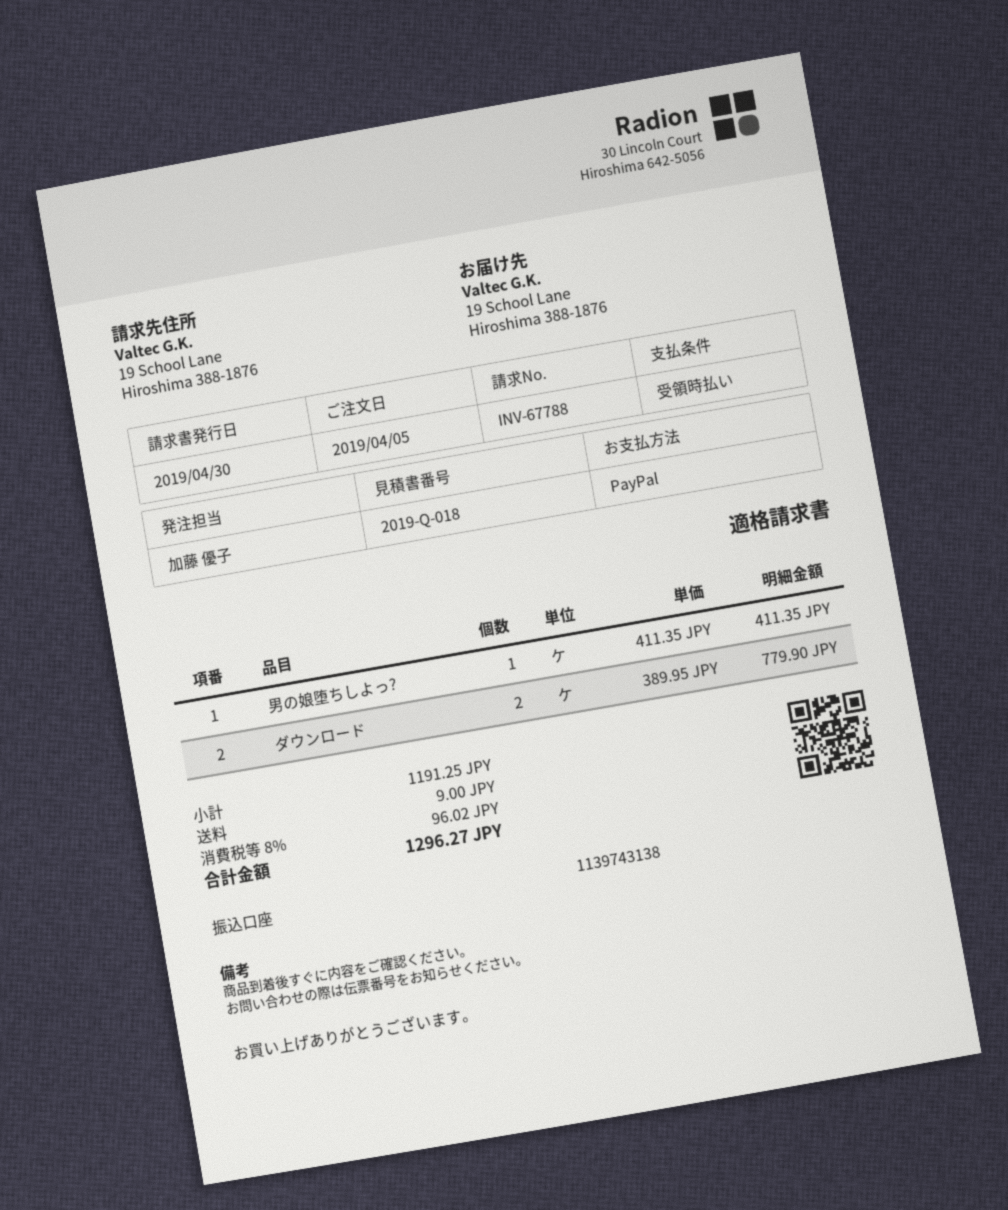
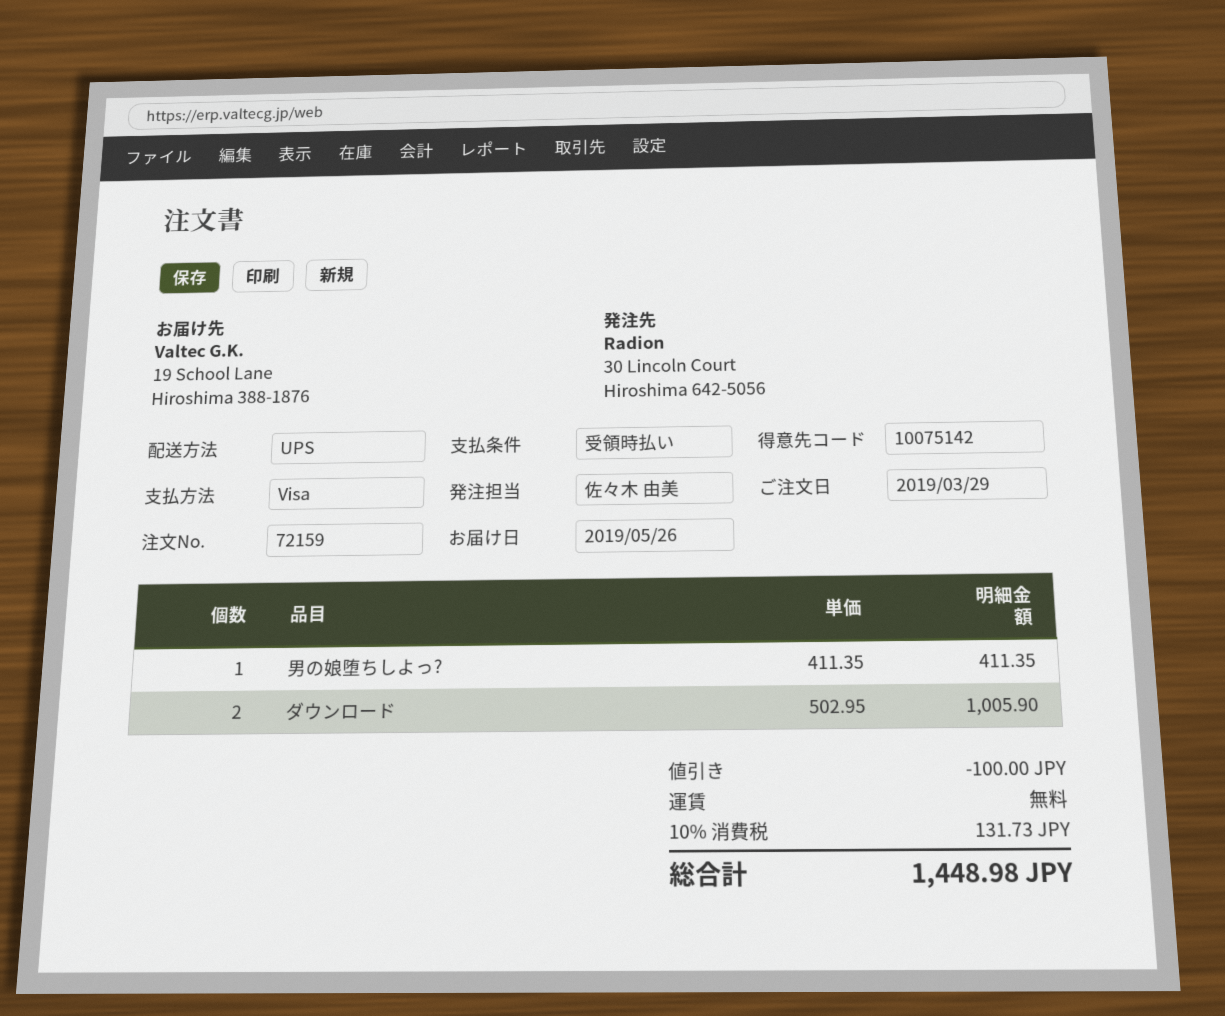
order date: 2019-04-05 -> 2019-03-29
ordered by: 加藤 優子 -> 佐々木 由美
payment method: PayPal -> Visa
ダウンロード: 2 x 389.95 = 779.90 -> 2 x 502.95 = 1005.90
discount: none -> 100.00
shipping: 9.00 -> 0.00
tax: 8% = 96.02 -> 10% = 131.73
total: 1296.27 -> 1448.98

